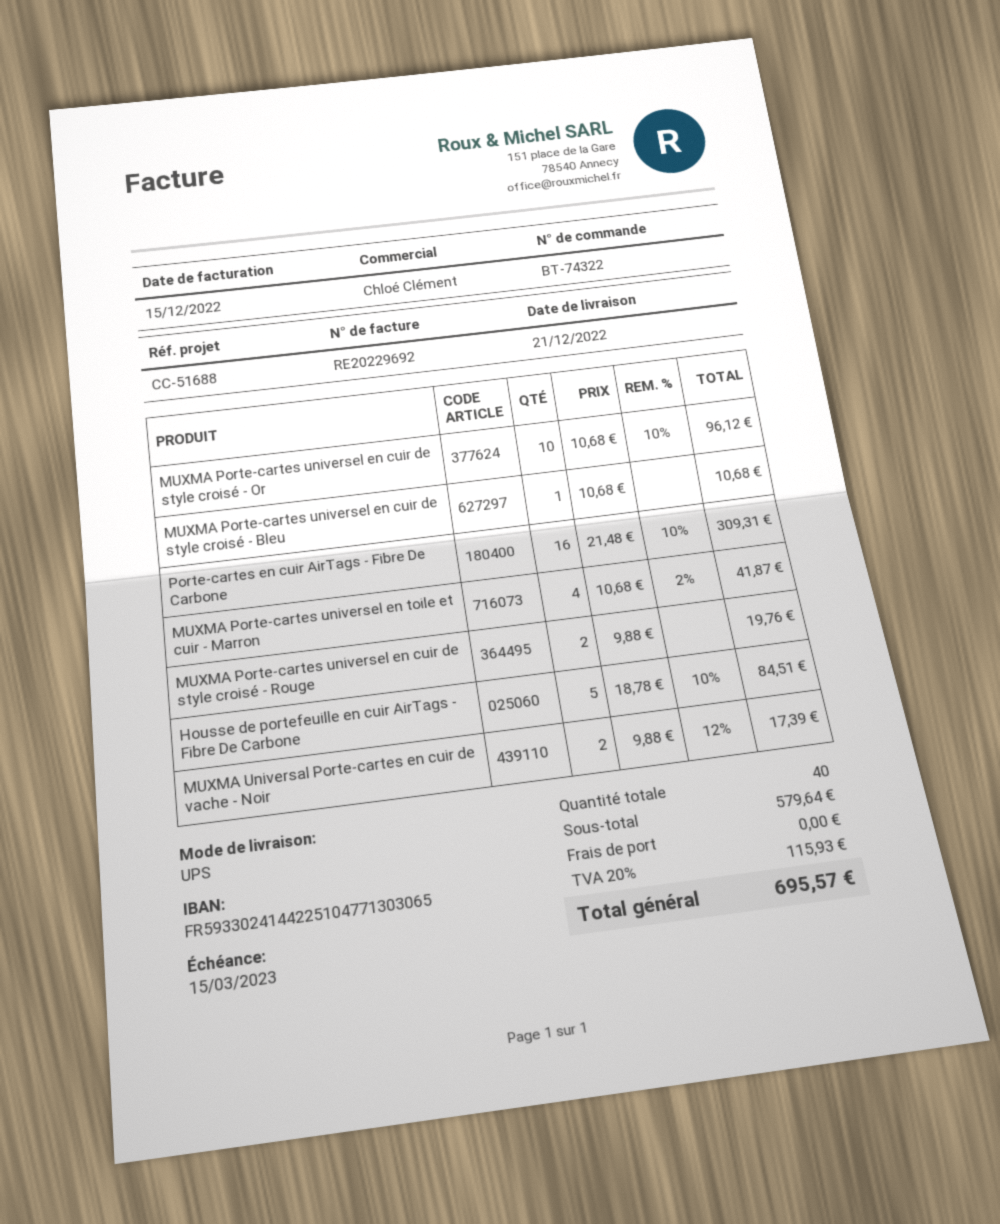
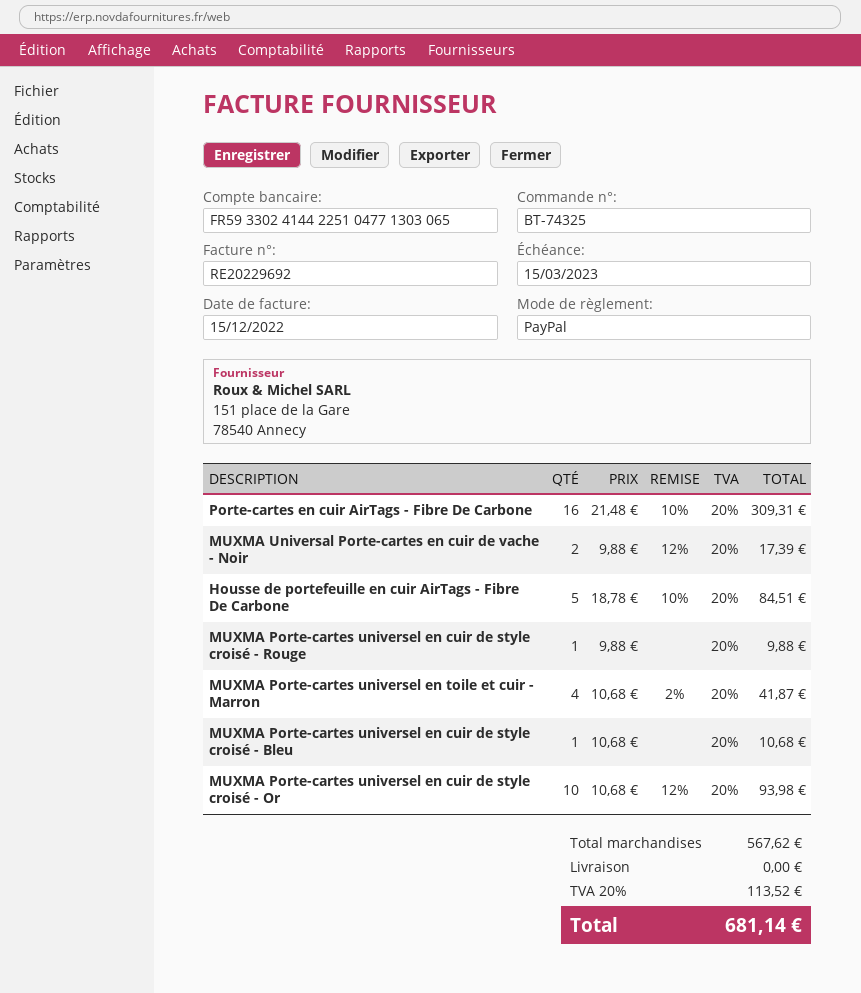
order number: BT-74322 -> BT-74325
MUXMA Porte-cartes universel en cuir de style croisé - Or: 10 x 10.68 - 10% = 96.12 -> 10 x 10.68 - 12% = 93.98
MUXMA Porte-cartes universel en cuir de style croisé - Rouge: 2 x 9.88 = 19.76 -> 1 x 9.88 = 9.88
subtotal: 579.64 -> 567.62
tax: 20% = 115.93 -> 20% = 113.52
total: 695.57 -> 681.14

